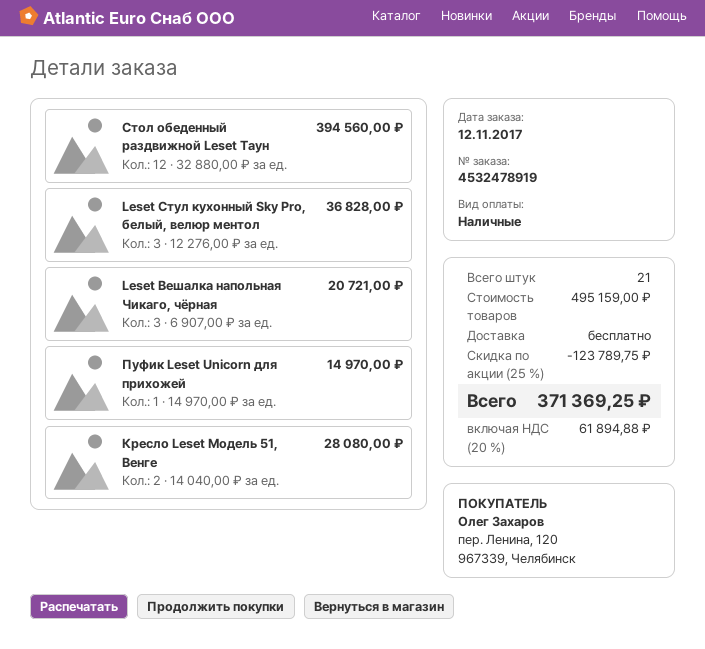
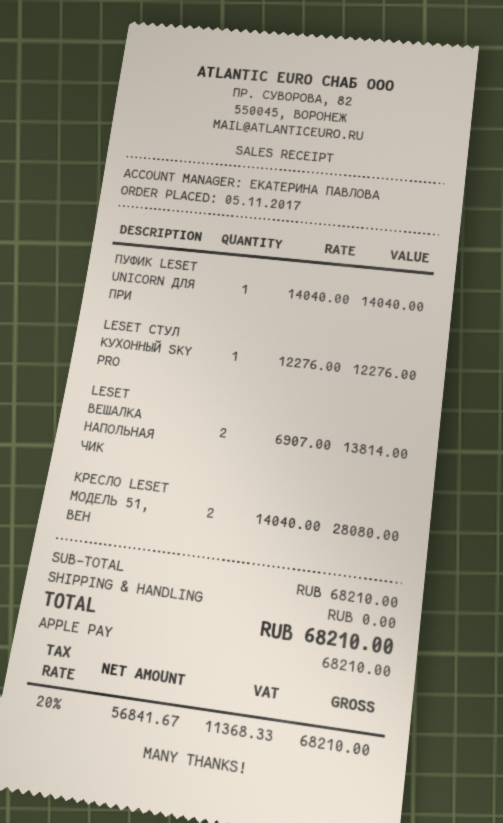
order date: 2017-11-12 -> 2017-11-05
payment method: cash -> Apple Pay
Стол обеденный раздвижной Leset Таун: 12 x 32880.00 = 394560.00 -> none
Leset Стул кухонный Sky Pro, белый, велюр ментол: 3 x 12276.00 = 36828.00 -> 1 x 12276.00 = 12276.00
Leset Вешалка напольная Чикаго, чёрная: 3 x 6907.00 = 20721.00 -> 2 x 6907.00 = 13814.00
Пуфик Leset Unicorn для прихожей: 1 x 14970.00 = 14970.00 -> 1 x 14040.00 = 14040.00
subtotal: 495159.00 -> 68210.00
discount: 25% = 123789.75 -> none
tax: 20% = 61894.88 -> 20% = 11368.33
total: 371369.25 -> 68210.00

